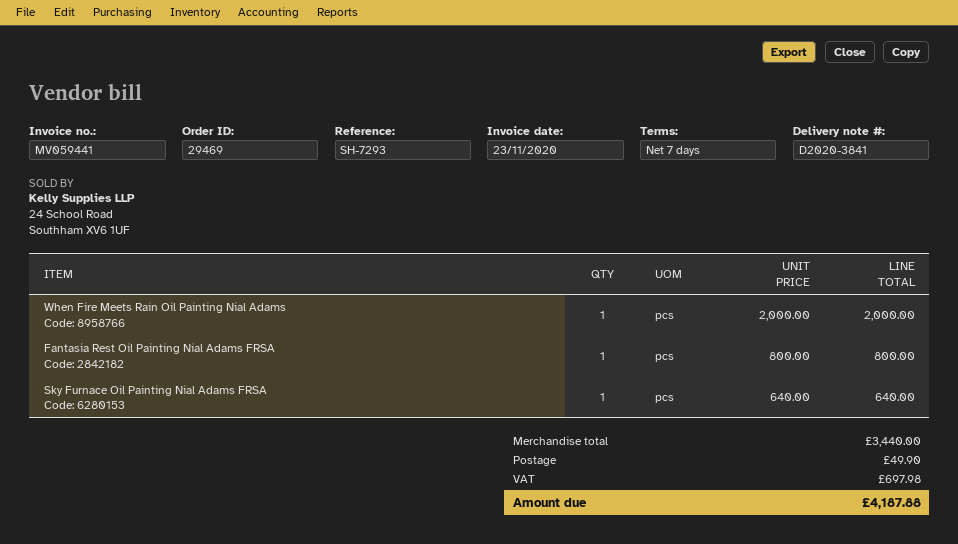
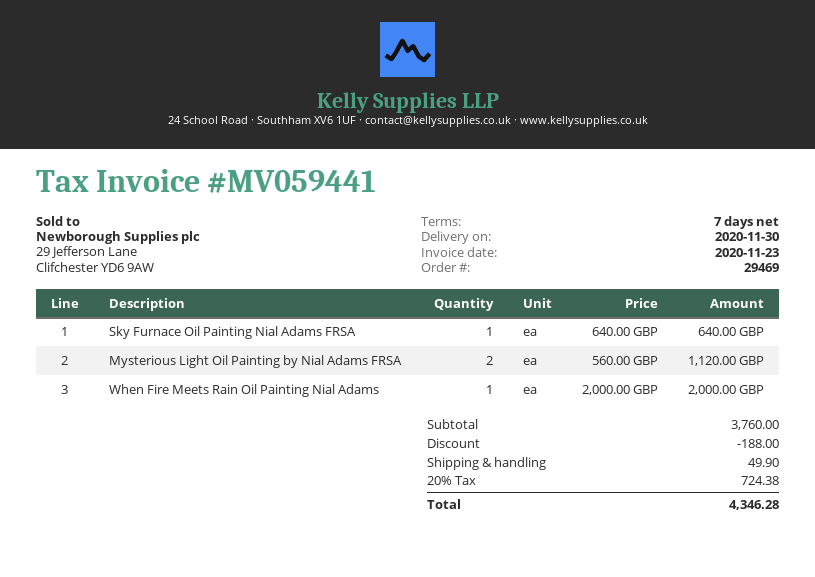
Fantasia Rest Oil Painting Nial Adams FRSA: 1 x 800.00 = 800.00 -> none
Mysterious Light Oil Painting by Nial Adams FRSA: none -> 2 x 560.00 = 1120.00
subtotal: 3440.00 -> 3760.00
discount: none -> 188.00
tax: 697.98 -> 724.38
total: 4187.88 -> 4346.28

